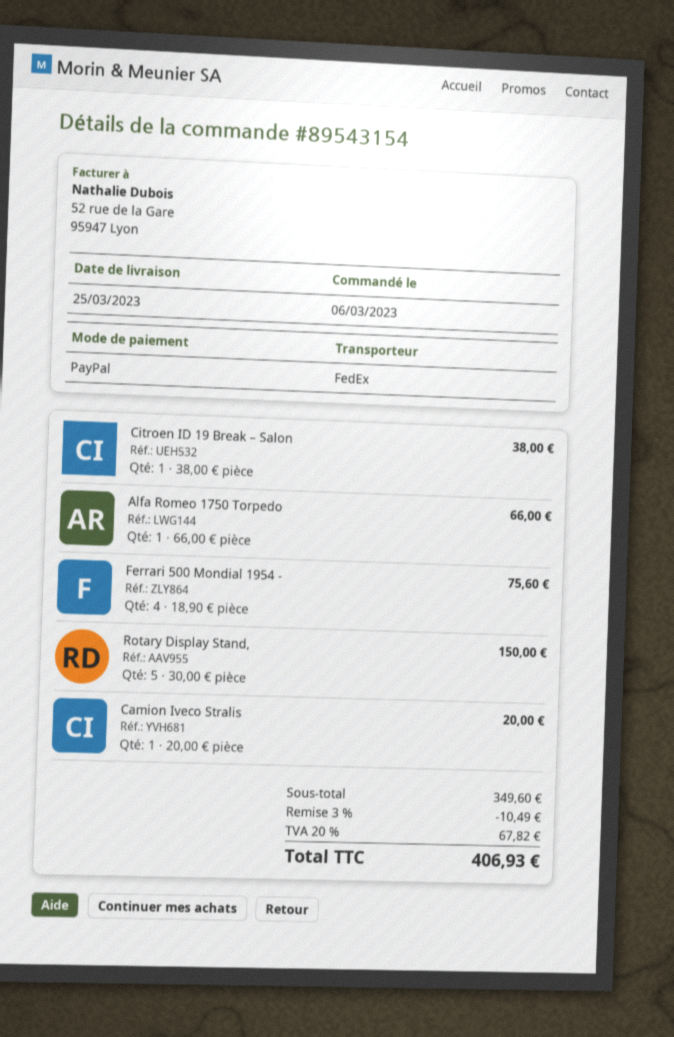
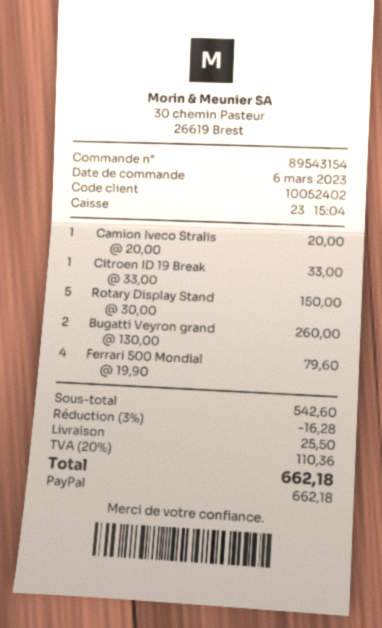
Citroen ID 19 Break – Salon: 1 x 38.00 = 38.00 -> 1 x 33.00 = 33.00
Alfa Romeo 1750 Torpedo: 1 x 66.00 = 66.00 -> none
Ferrari 500 Mondial 1954 -: 4 x 18.90 = 75.60 -> 4 x 19.90 = 79.60
Bugatti Veyron grand: none -> 2 x 130.00 = 260.00
subtotal: 349.60 -> 542.60
discount: 3% = 10.49 -> 3% = 16.28
shipping: none -> 25.50
tax: 20% = 67.82 -> 20% = 110.36
total: 406.93 -> 662.18

